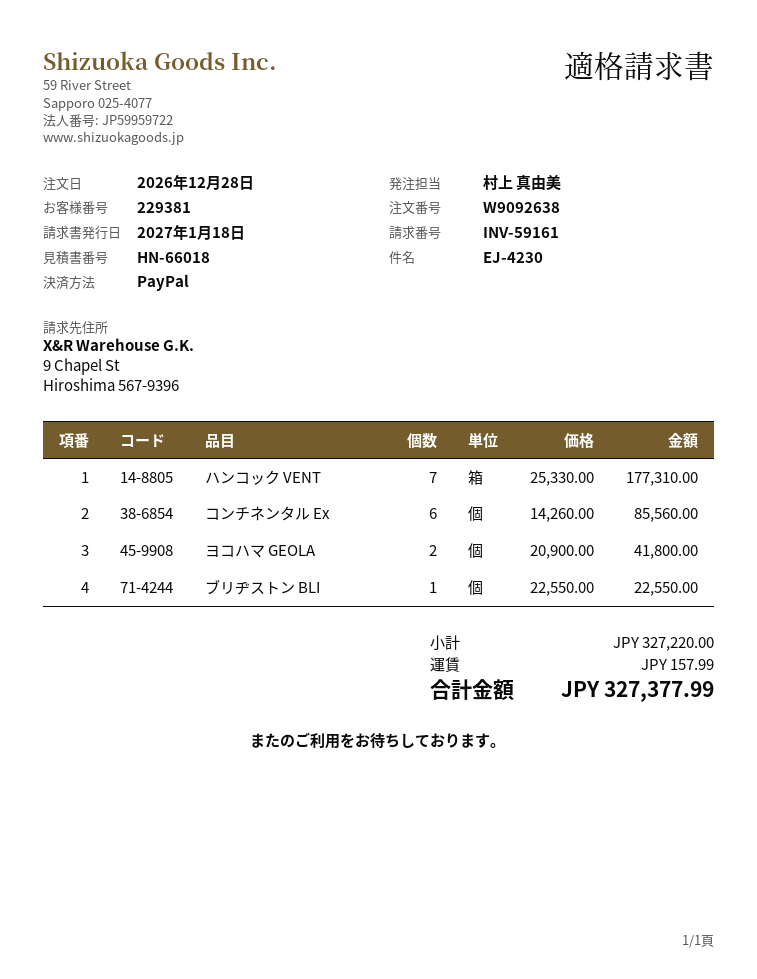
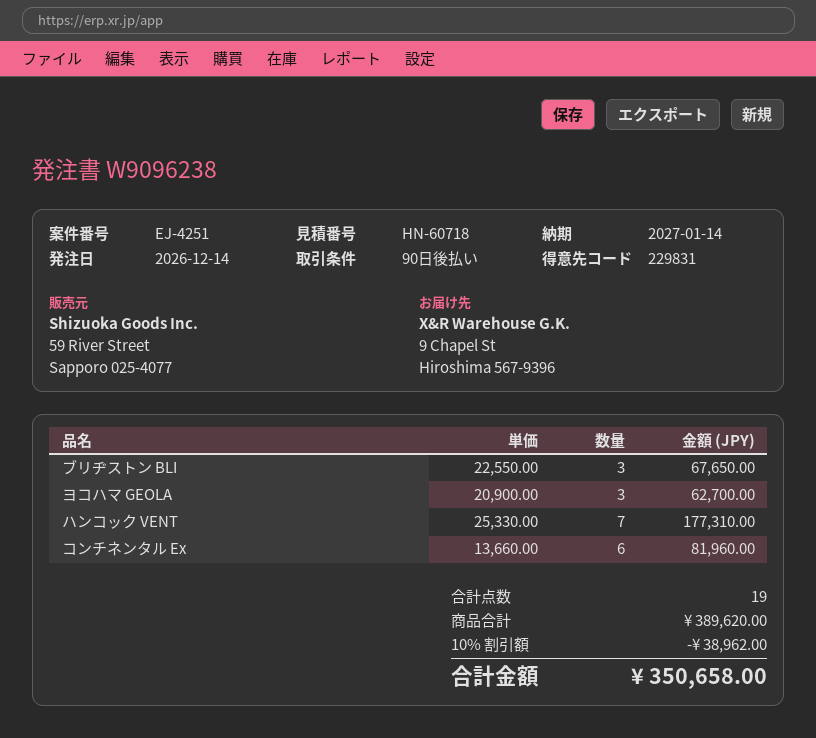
quote number: HN-66018 -> HN-60718
order number: W9092638 -> W9096238
order date: 2026-12-28 -> 2026-12-14
customer number: 229381 -> 229831
reference: EJ-4230 -> EJ-4251
コンチネンタル Ex: 6 x 14260.00 = 85560.00 -> 6 x 13660.00 = 81960.00
ヨコハマ GEOLA: 2 x 20900.00 = 41800.00 -> 3 x 20900.00 = 62700.00
ブリヂストン BLI: 1 x 22550.00 = 22550.00 -> 3 x 22550.00 = 67650.00
subtotal: 327220.00 -> 389620.00
discount: none -> 10% = 38962.00
shipping: 157.99 -> none
total: 327377.99 -> 350658.00

